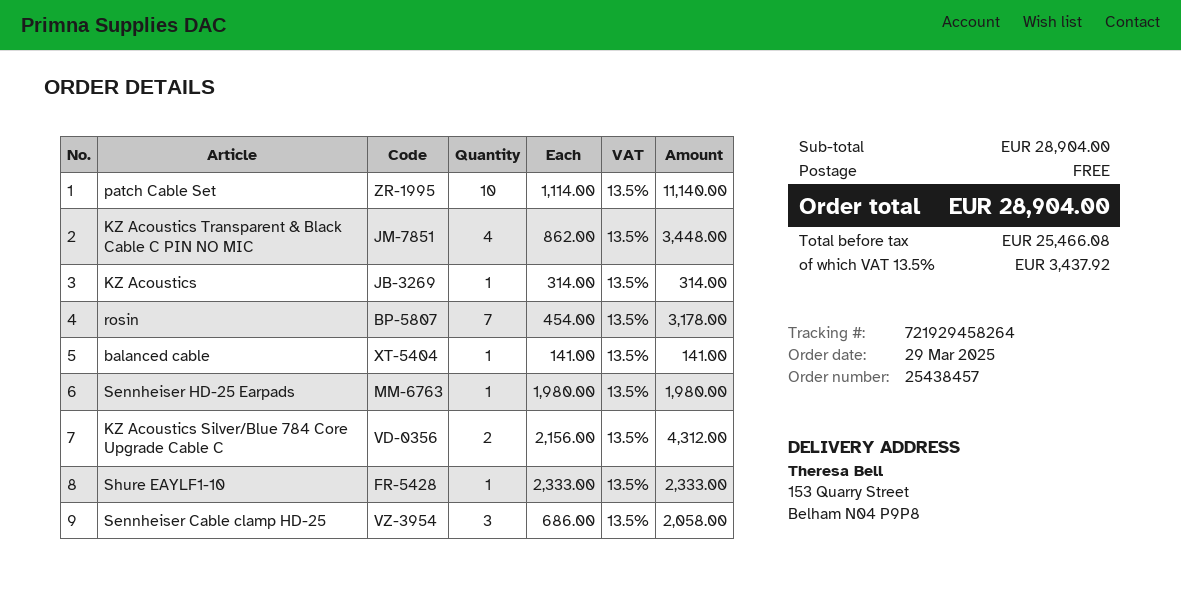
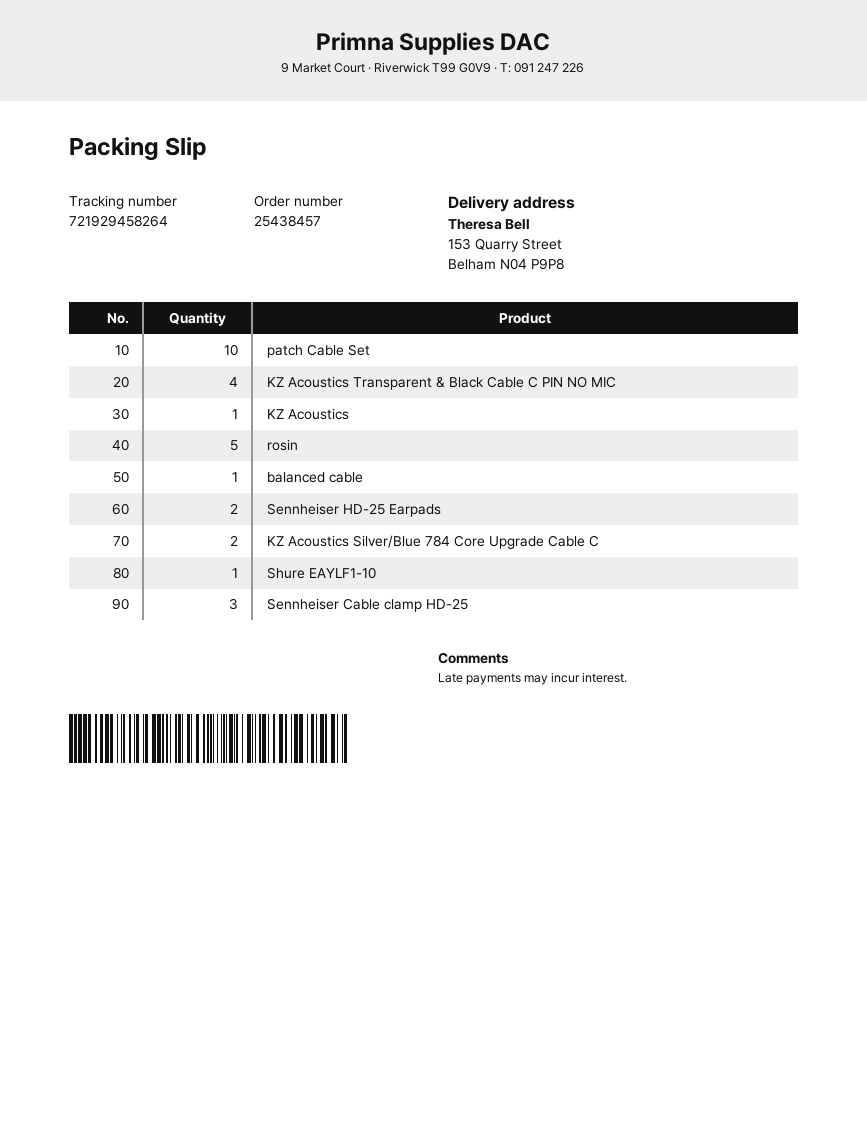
rosin: 7 -> 5
Sennheiser HD-25 Earpads: 1 -> 2

